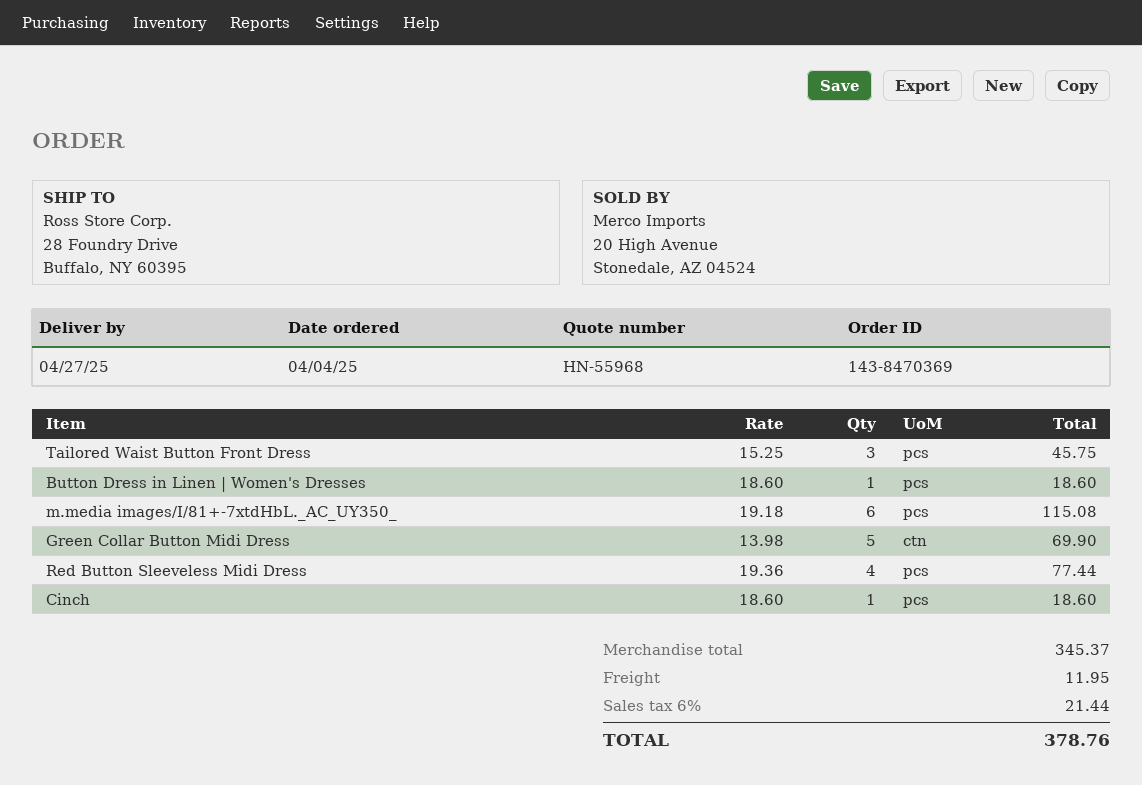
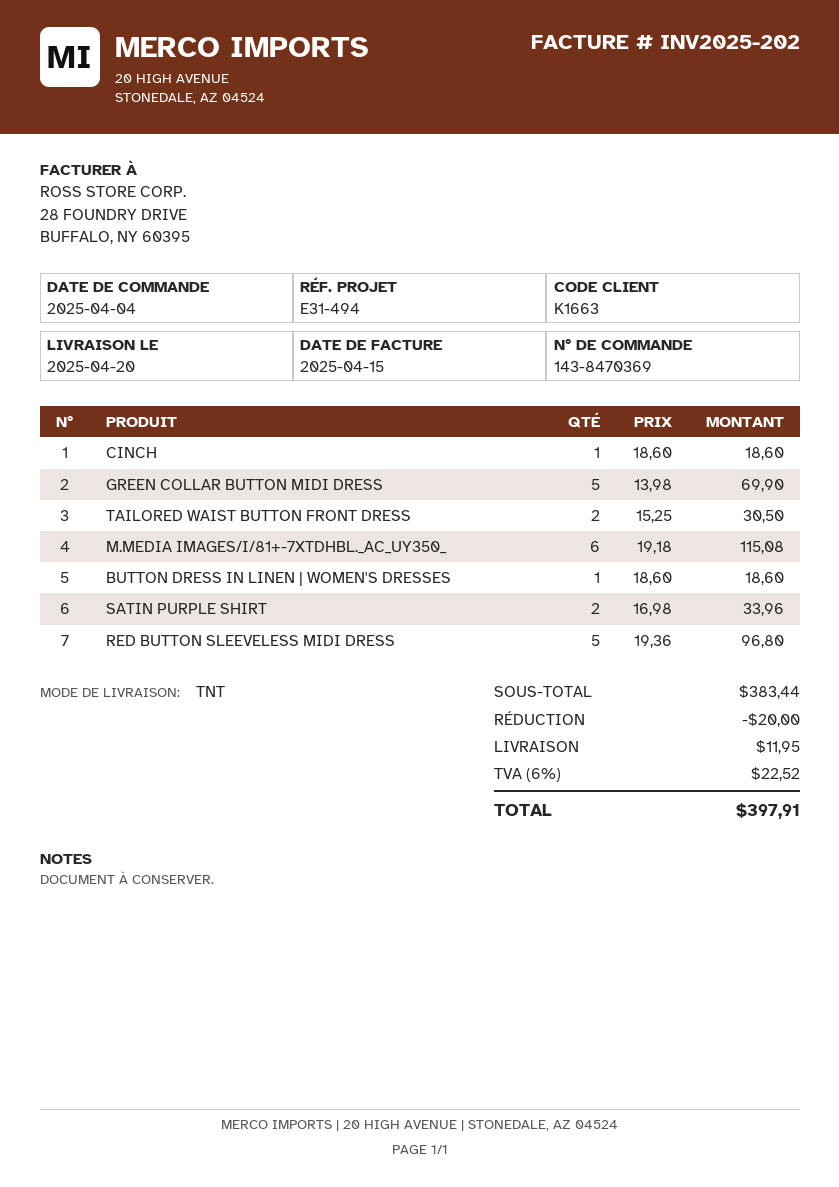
delivery date: 2025-04-27 -> 2025-04-20
Tailored Waist Button Front Dress: 3 x 15.25 = 45.75 -> 2 x 15.25 = 30.50
Red Button Sleeveless Midi Dress: 4 x 19.36 = 77.44 -> 5 x 19.36 = 96.80
SATIN PURPLE SHIRT: none -> 2 x 16.98 = 33.96
subtotal: 345.37 -> 383.44
discount: none -> 20.00
tax: 6% = 21.44 -> 6% = 22.52
total: 378.76 -> 397.91

